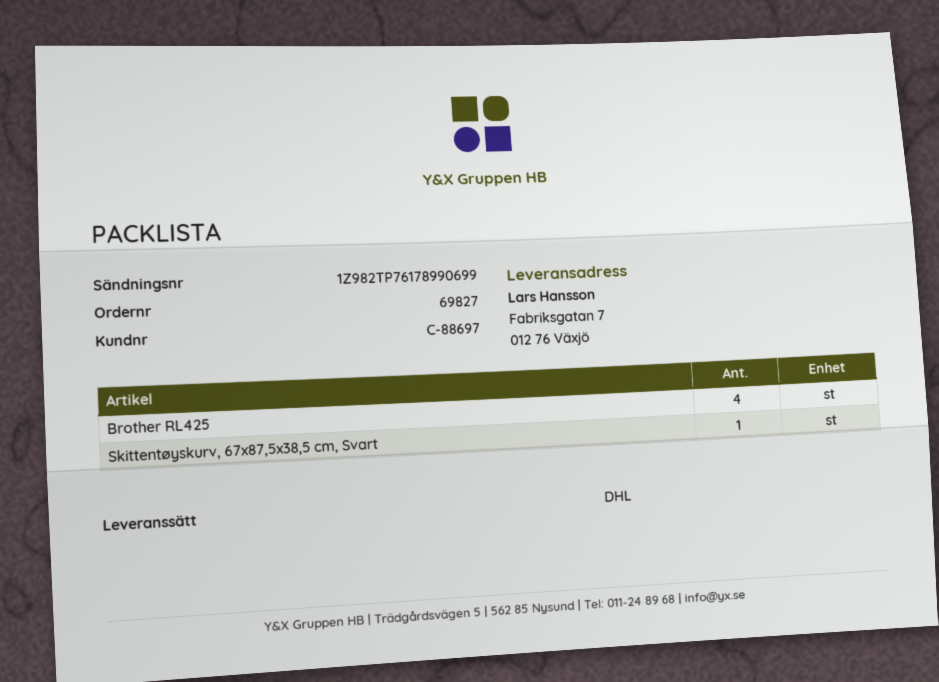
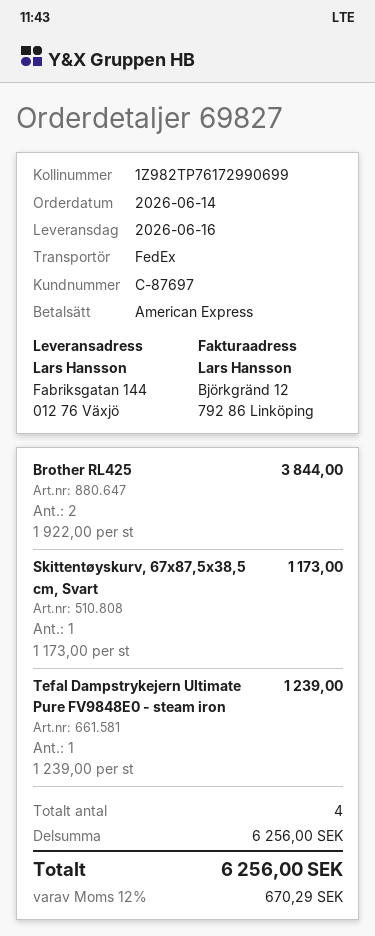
customer number: C-88697 -> C-87697
shipping method: DHL -> FedEx
tracking number: 1Z982TP76178990699 -> 1Z982TP76172990699
ship to: Fabriksgatan 7, 012 76 Växjö -> Fabriksgatan 144, 012 76 Växjö
Brother RL425: 4 -> 2
Tefal Dampstrykejern Ultimate Pure FV9848E0 - steam iron: none -> 1

